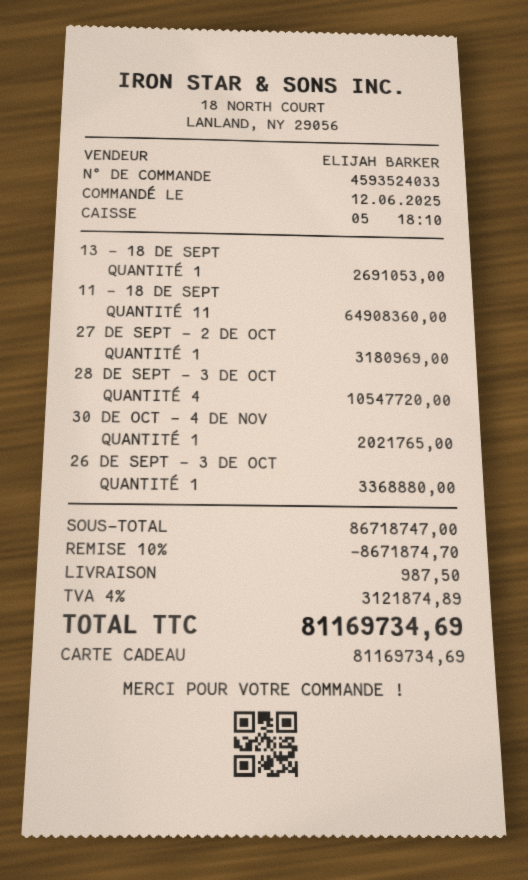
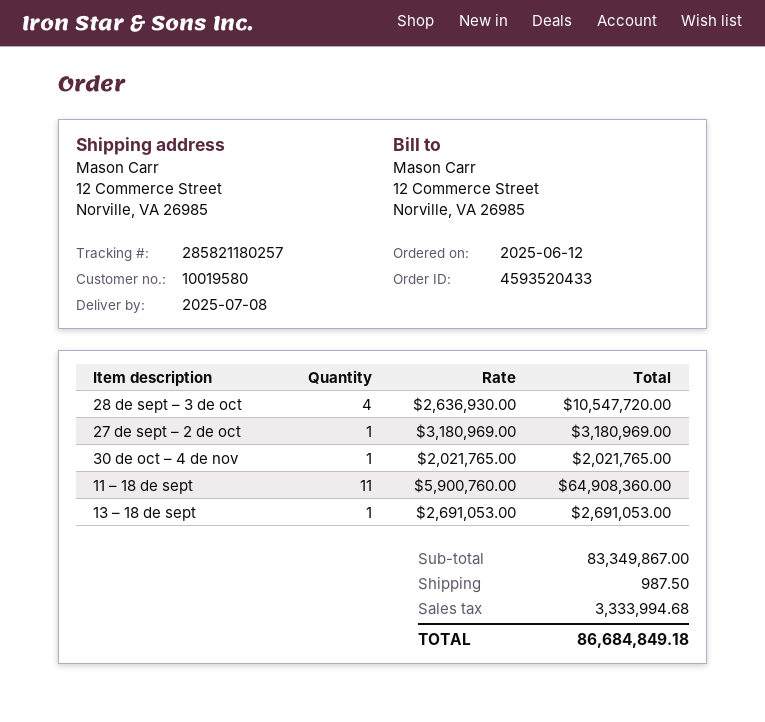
order number: 4593524033 -> 4593520433
26 DE SEPT – 3 DE OCT: 1 for 3368880.00 -> none
subtotal: 86718747.00 -> 83349867.00
discount: 10% = 8671874.70 -> none
tax: 3121874.89 -> 3333994.68
total: 81169734.69 -> 86684849.18

